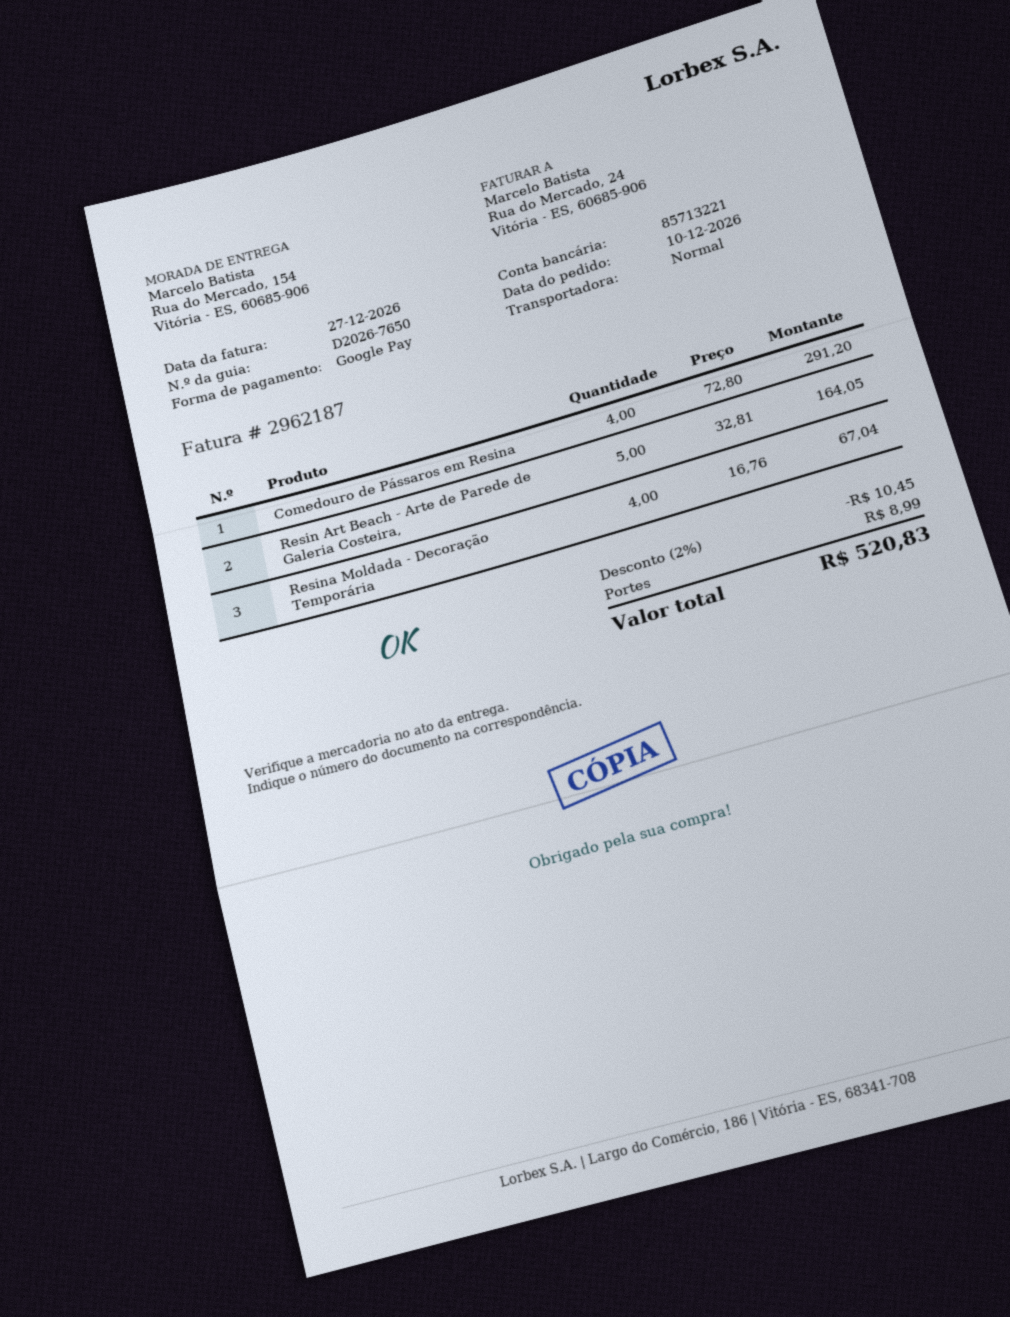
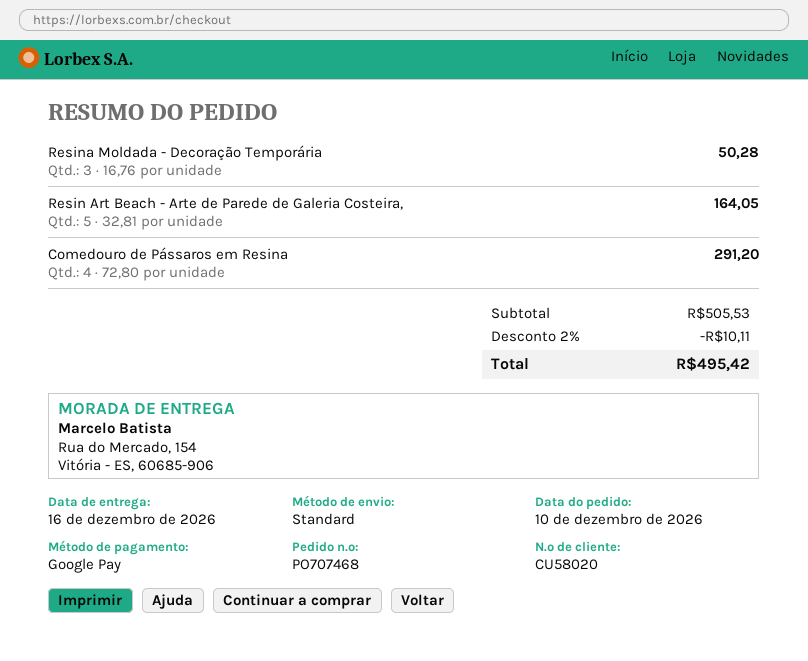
Resina Moldada - Decoração Temporária: 4 x 16.76 = 67.04 -> 3 x 16.76 = 50.28
discount: 2% = 10.45 -> 2% = 10.11
shipping: 8.99 -> none
total: 520.83 -> 495.42

